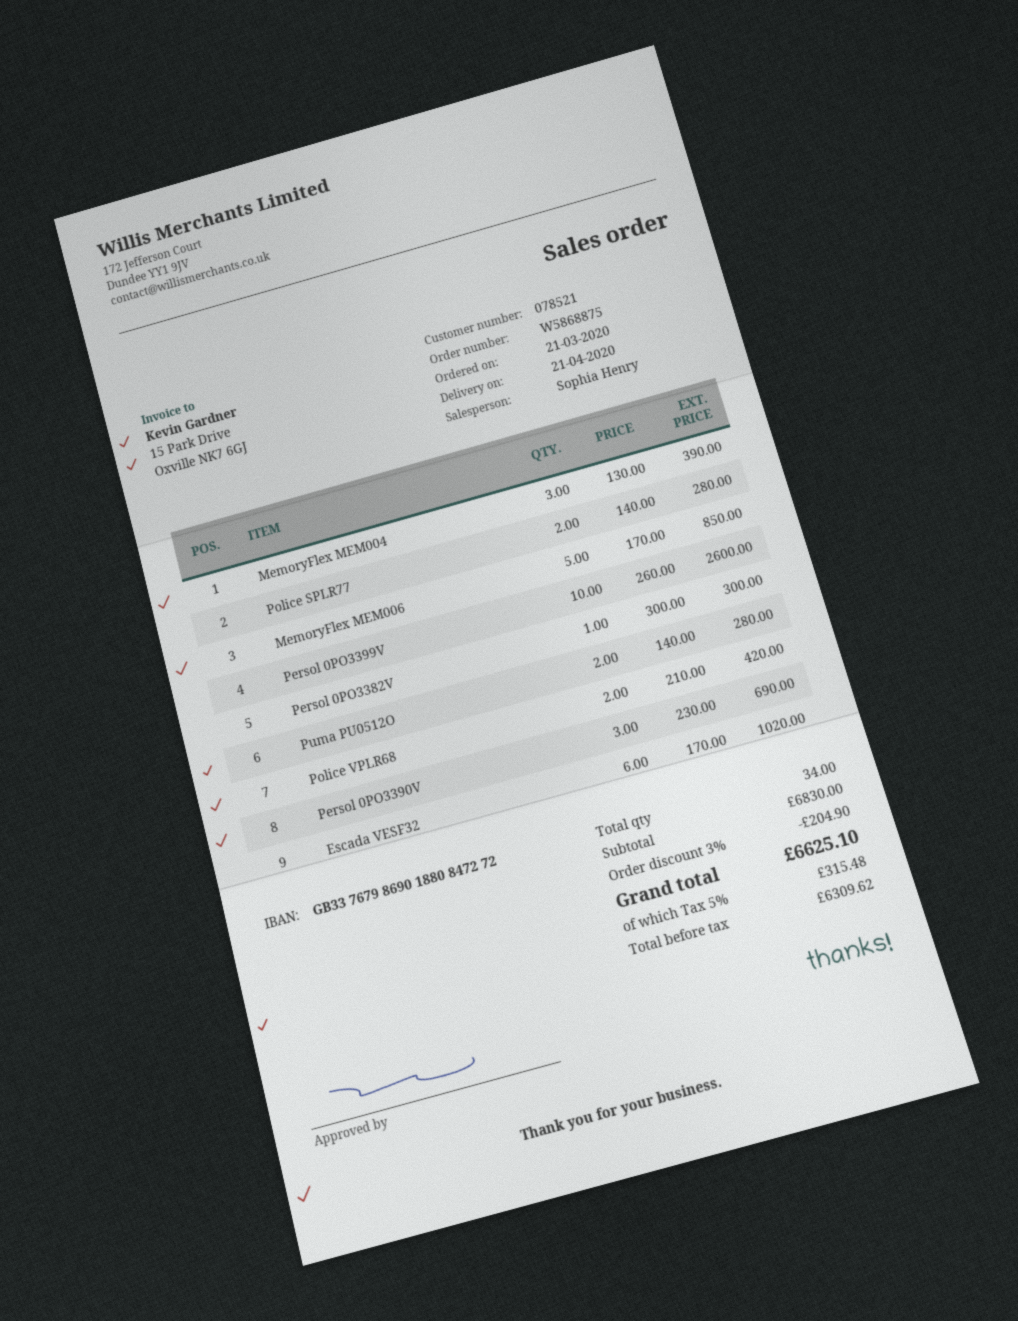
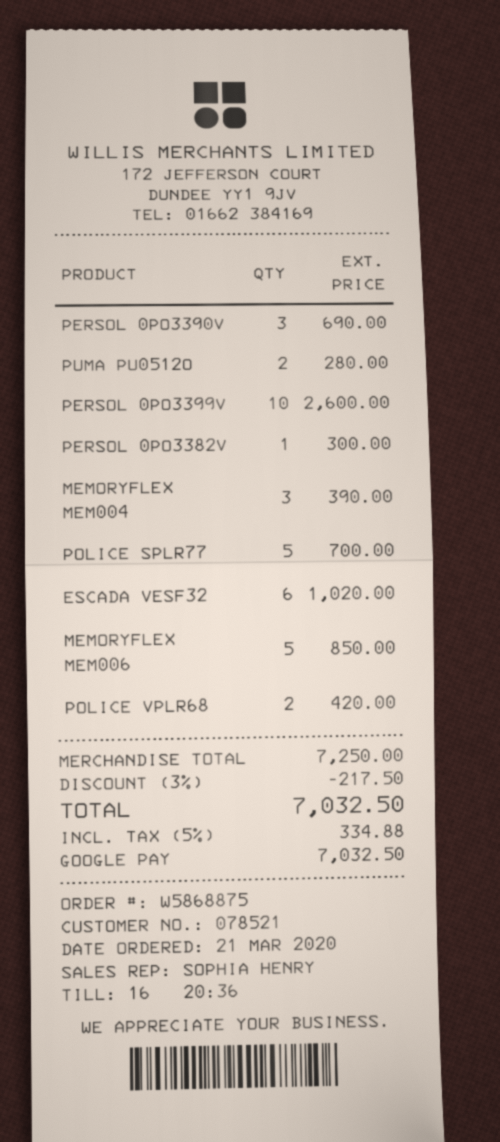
Police SPLR77: 2 for 280.00 -> 5 for 700.00
subtotal: 6830.00 -> 7250.00
discount: 3% = 204.90 -> 3% = 217.50
tax: 5% = 315.48 -> 5% = 334.88
total: 6625.10 -> 7032.50

